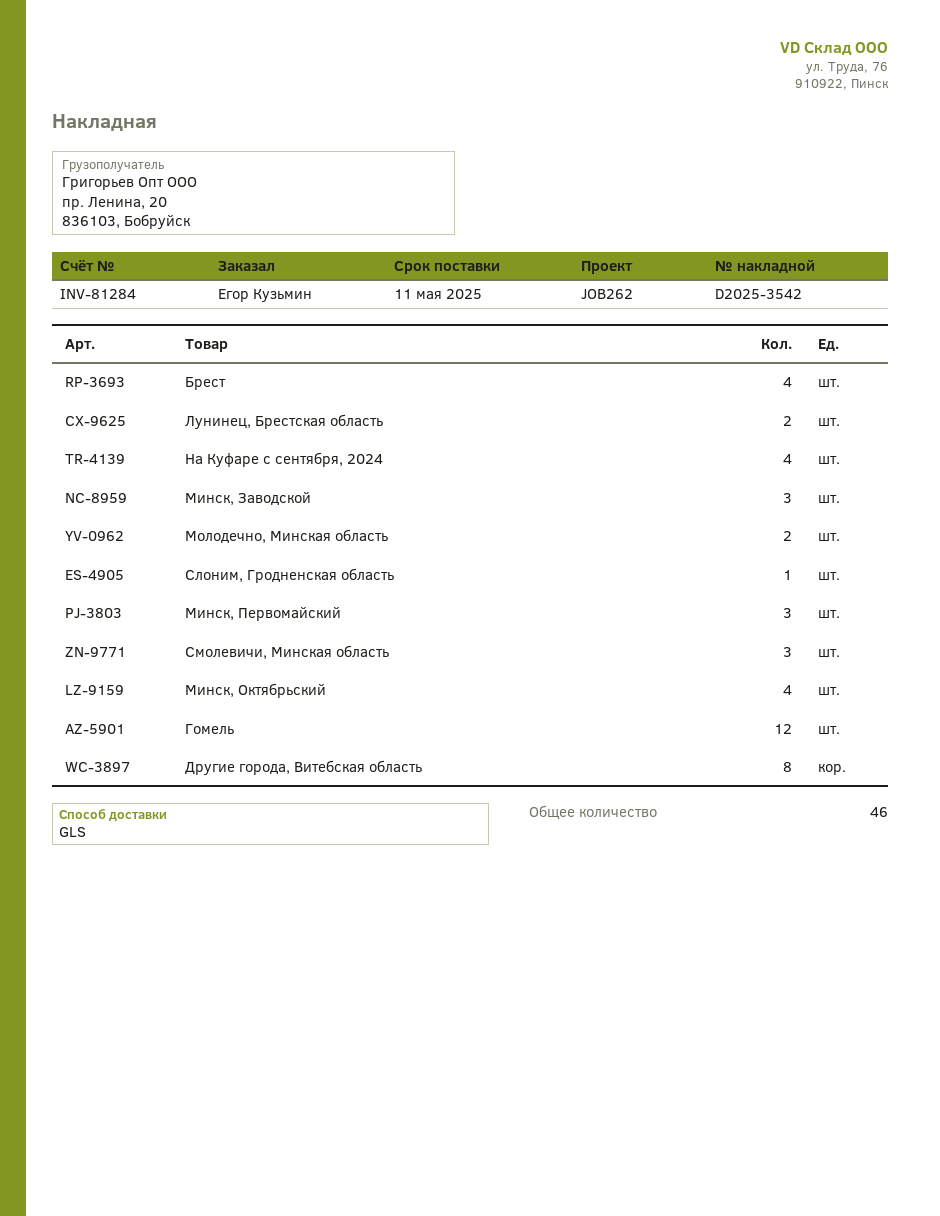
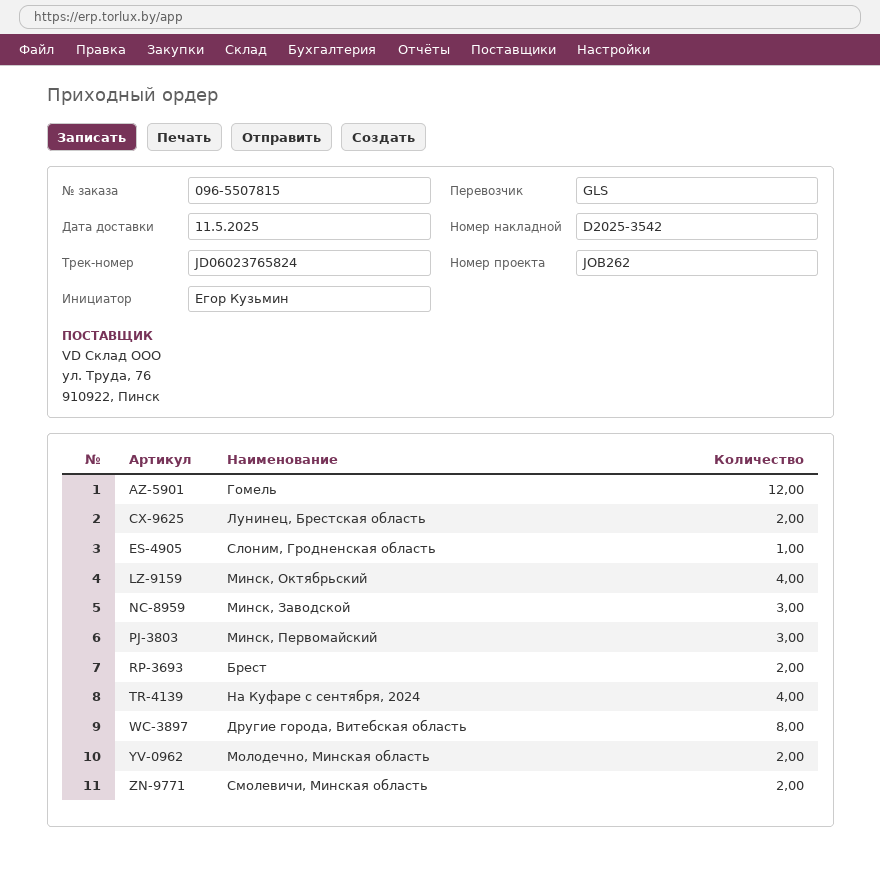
Брест: 4 -> 2
Смолевичи, Минская область: 3 -> 2

